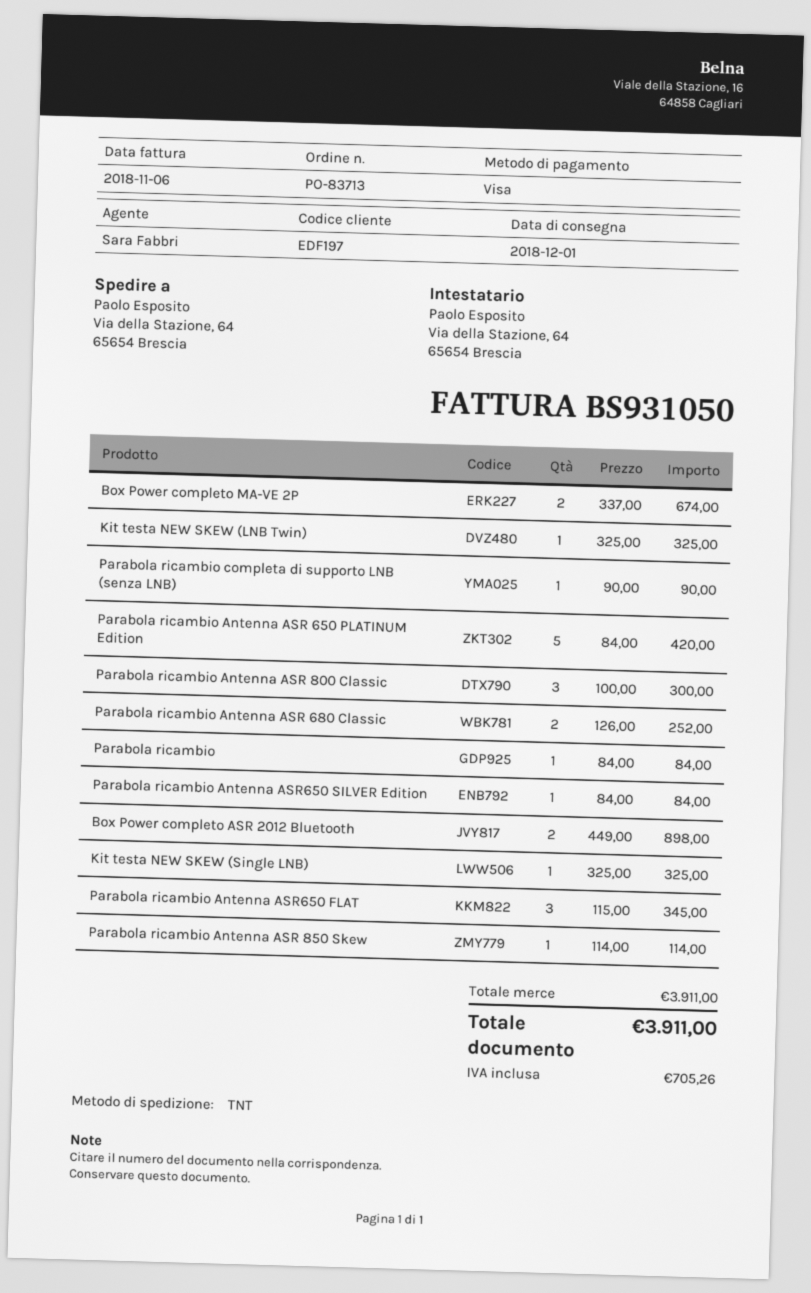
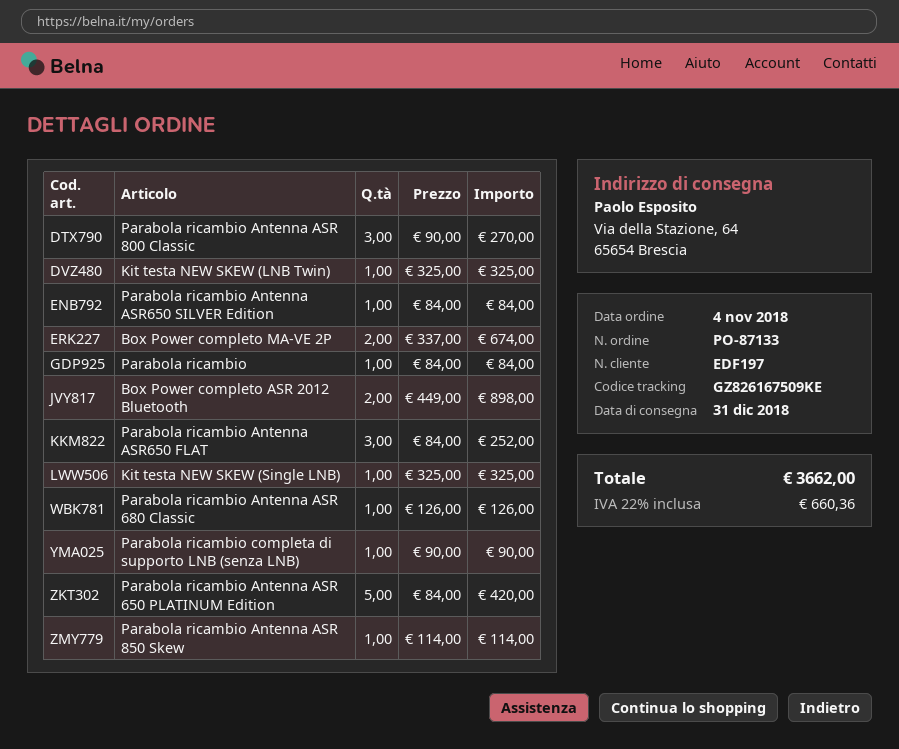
order number: PO-83713 -> PO-87133
delivery date: 2018-12-01 -> 2018-12-31
Parabola ricambio Antenna ASR 800 Classic: 3 x 100.00 = 300.00 -> 3 x 90.00 = 270.00
Parabola ricambio Antenna ASR 680 Classic: 2 x 126.00 = 252.00 -> 1 x 126.00 = 126.00
Parabola ricambio Antenna ASR650 FLAT: 3 x 115.00 = 345.00 -> 3 x 84.00 = 252.00
tax: 705.26 -> 660.36
total: 3911.00 -> 3662.00

